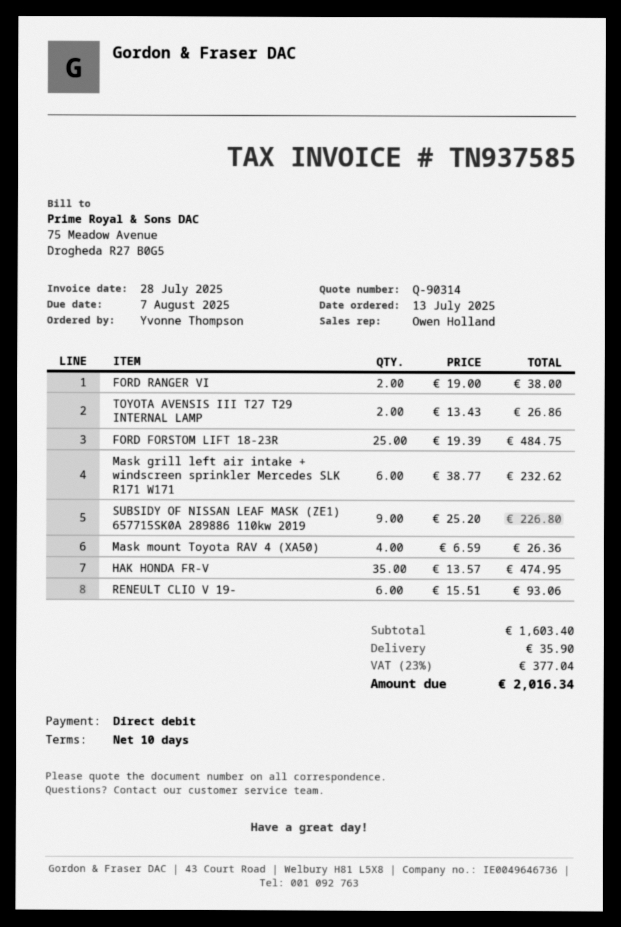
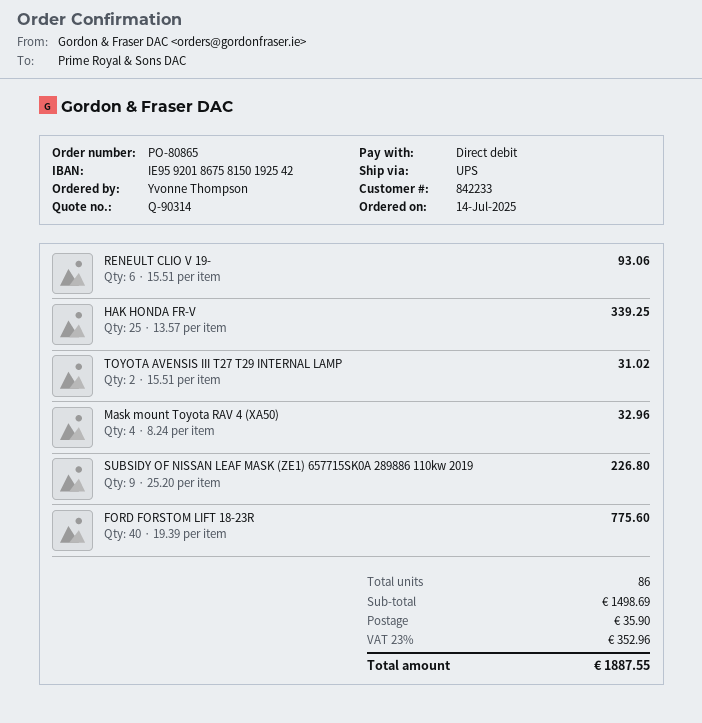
order date: 2025-07-13 -> 2025-07-14
FORD RANGER VI: 2 x 19.00 = 38.00 -> none
TOYOTA AVENSIS III T27 T29 INTERNAL LAMP: 2 x 13.43 = 26.86 -> 2 x 15.51 = 31.02
FORD FORSTOM LIFT 18-23R: 25 x 19.39 = 484.75 -> 40 x 19.39 = 775.60
Mask grill left air intake + windscreen sprinkler Mercedes SLK R171 W171: 6 x 38.77 = 232.62 -> none
Mask mount Toyota RAV 4 (XA50): 4 x 6.59 = 26.36 -> 4 x 8.24 = 32.96
HAK HONDA FR-V: 35 x 13.57 = 474.95 -> 25 x 13.57 = 339.25
subtotal: 1603.40 -> 1498.69
tax: 23% = 377.04 -> 23% = 352.96
total: 2016.34 -> 1887.55

